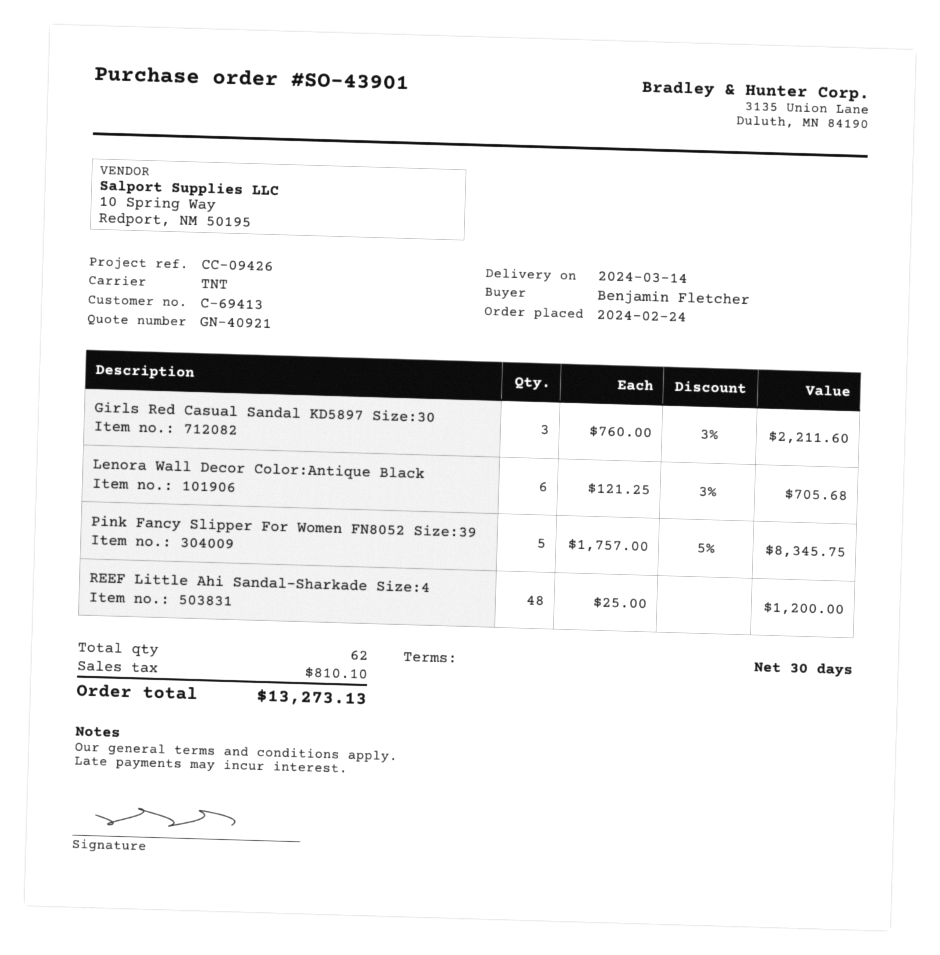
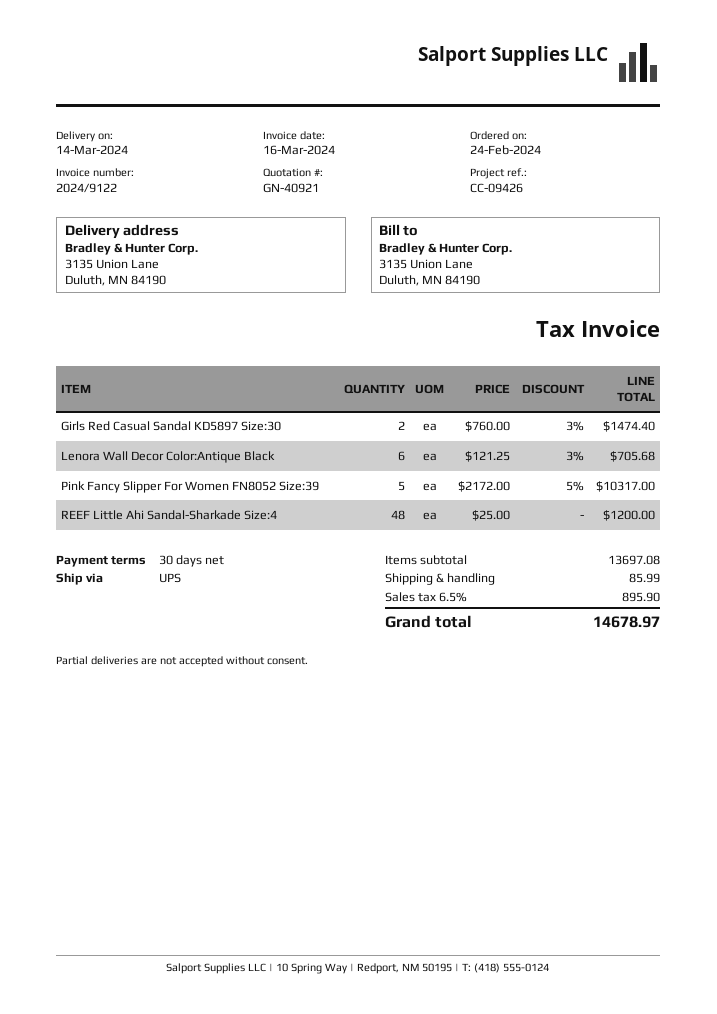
shipping method: TNT -> UPS
Girls Red Casual Sandal KD5897 Size:30: 3 x 760.00 - 3% = 2211.60 -> 2 x 760.00 - 3% = 1474.40
Pink Fancy Slipper For Women FN8052 Size:39: 5 x 1757.00 - 5% = 8345.75 -> 5 x 2172.00 - 5% = 10317.00
shipping: none -> 85.99
tax: 810.10 -> 895.90
total: 13273.13 -> 14678.97

